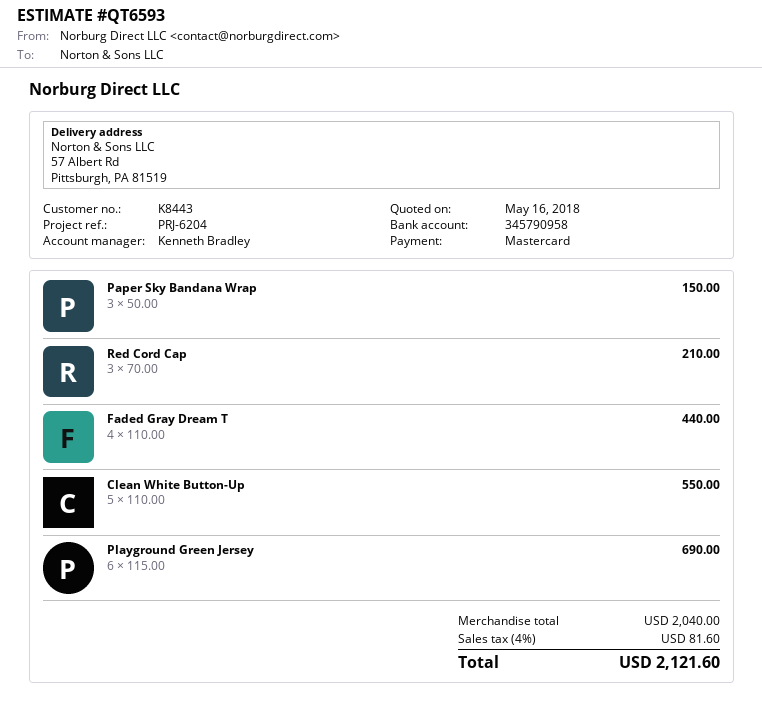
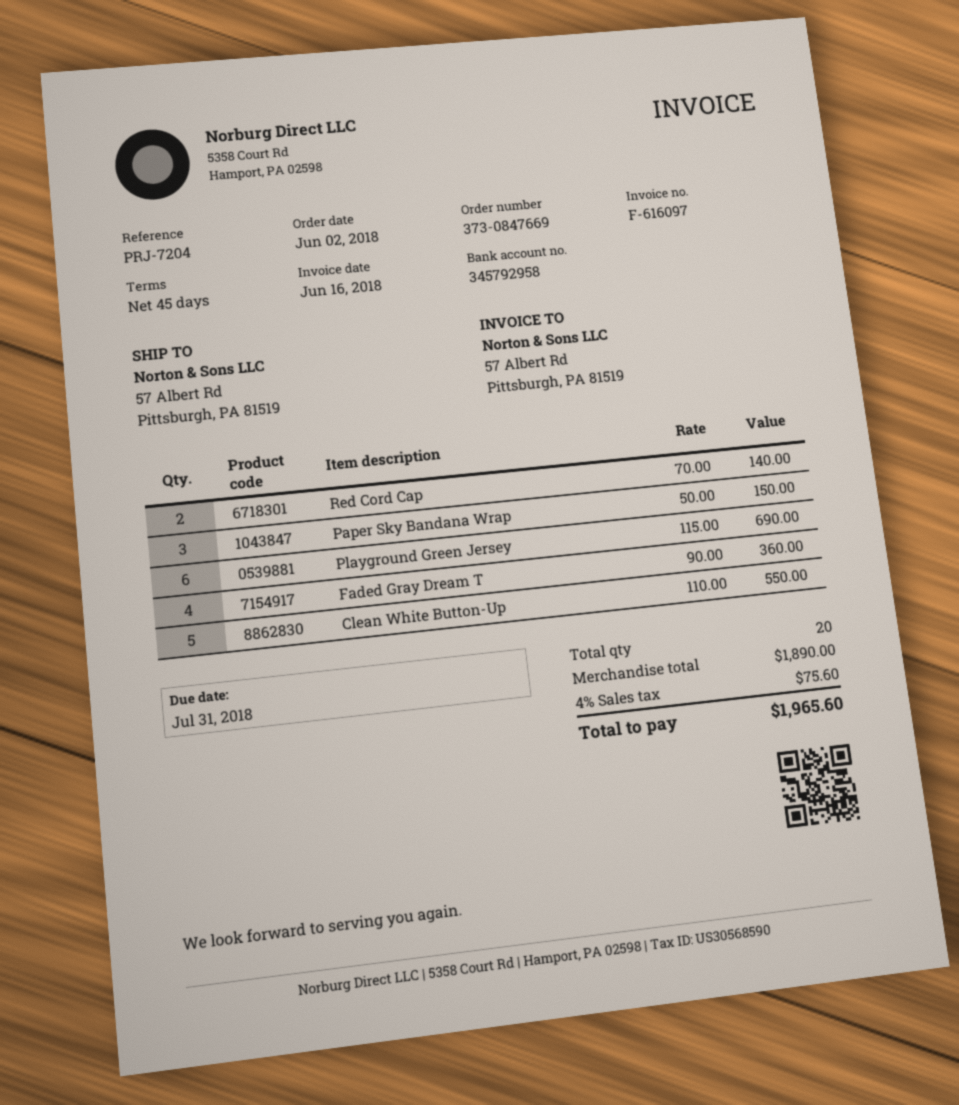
reference: PRJ-6204 -> PRJ-7204
bank account: 345790958 -> 345792958
Red Cord Cap: 3 x 70.00 = 210.00 -> 2 x 70.00 = 140.00
Faded Gray Dream T: 4 x 110.00 = 440.00 -> 4 x 90.00 = 360.00
subtotal: 2040.00 -> 1890.00
tax: 4% = 81.60 -> 4% = 75.60
total: 2121.60 -> 1965.60

